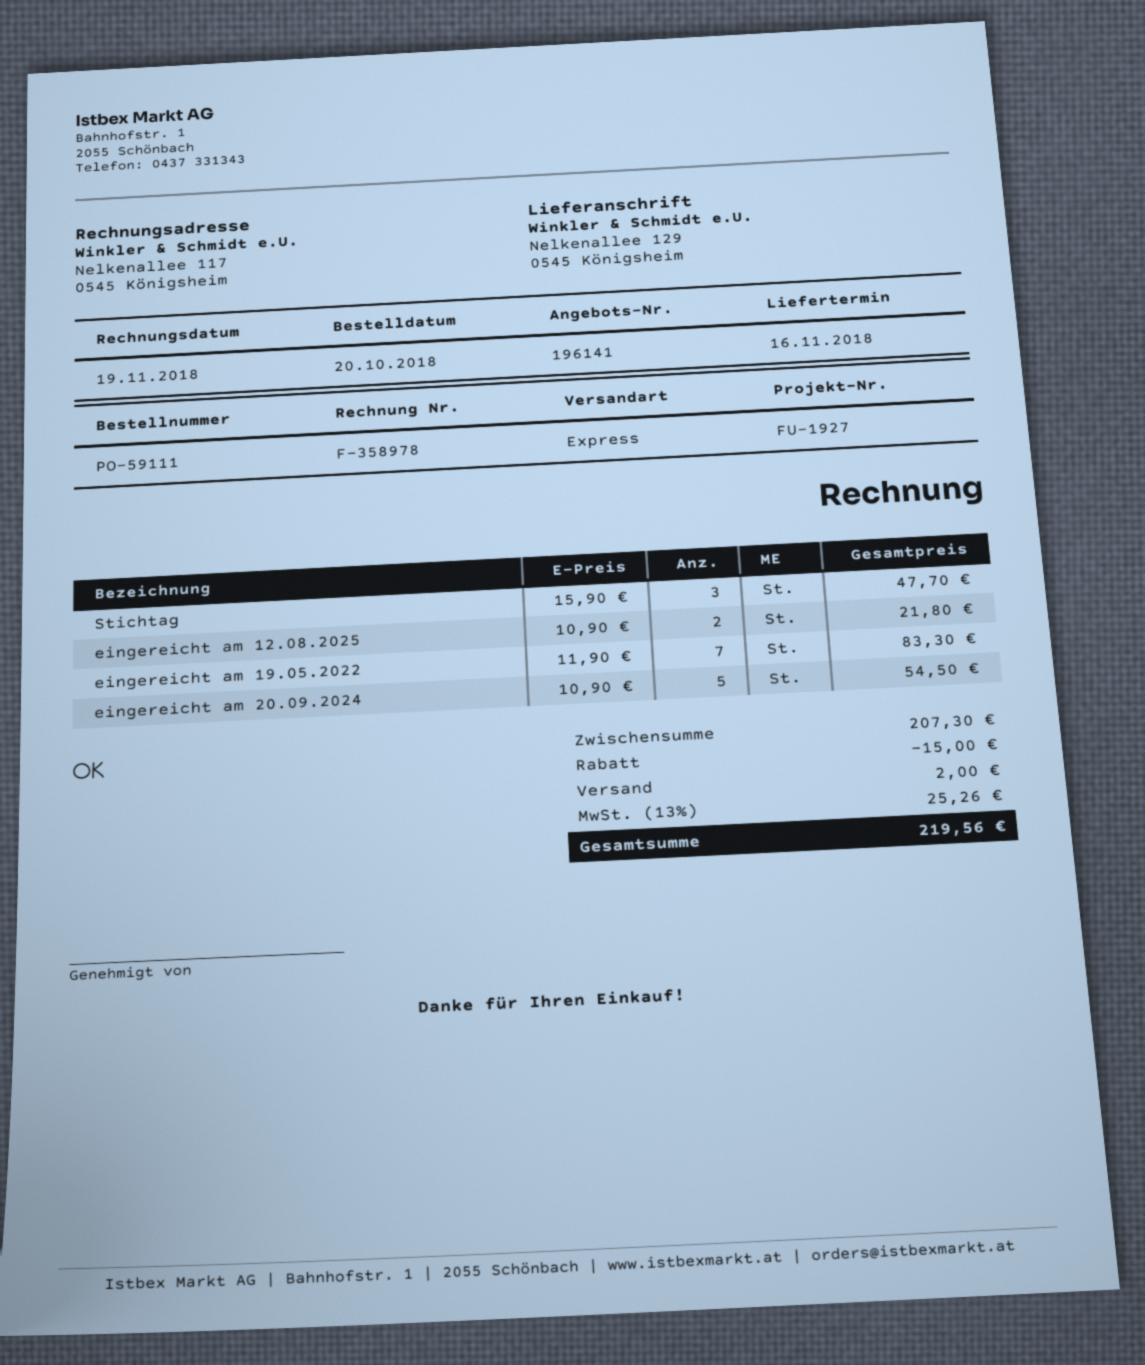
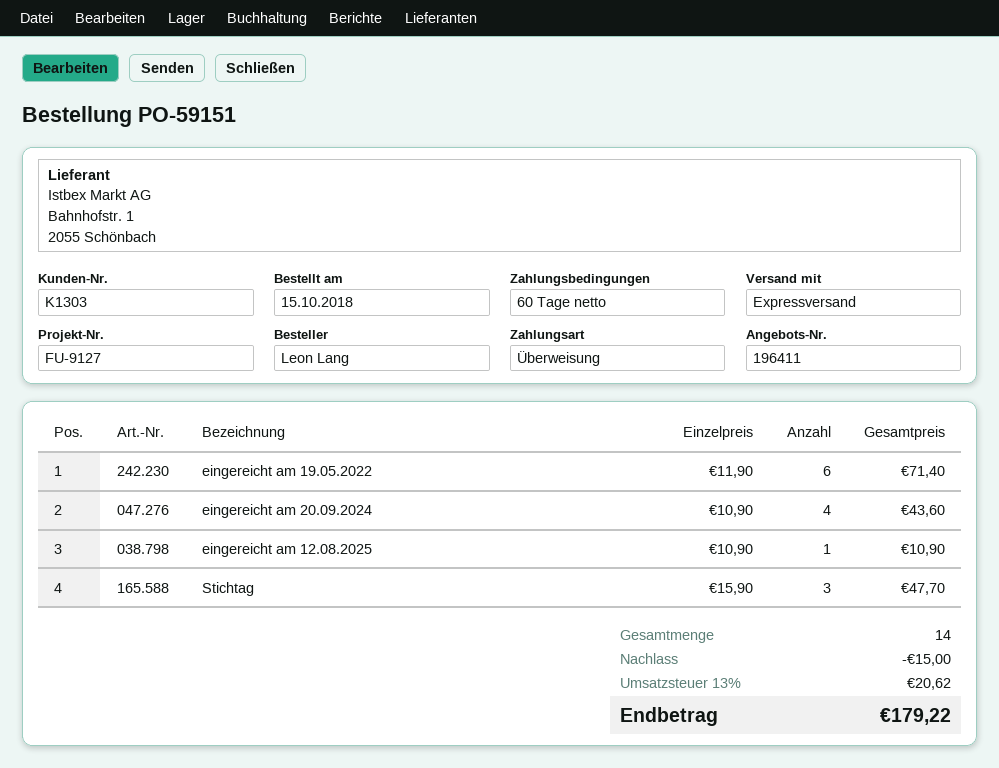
quote number: 196141 -> 196411
order number: PO-59111 -> PO-59151
order date: 2018-10-20 -> 2018-10-15
reference: FU-1927 -> FU-9127
eingereicht am 12.08.2025: 2 x 10.90 = 21.80 -> 1 x 10.90 = 10.90
eingereicht am 19.05.2022: 7 x 11.90 = 83.30 -> 6 x 11.90 = 71.40
eingereicht am 20.09.2024: 5 x 10.90 = 54.50 -> 4 x 10.90 = 43.60
shipping: 2.00 -> none
tax: 13% = 25.26 -> 13% = 20.62
total: 219.56 -> 179.22

